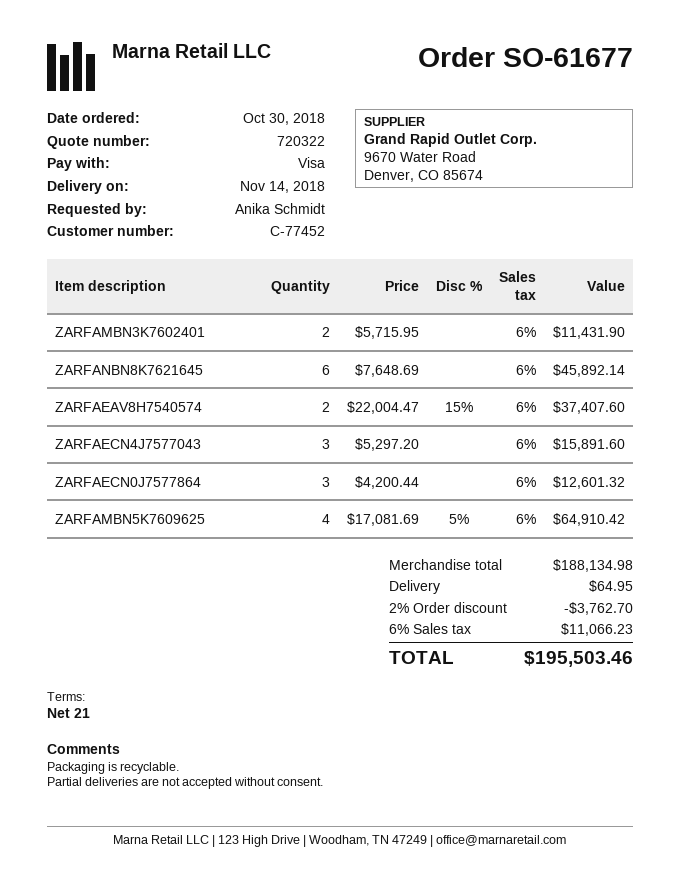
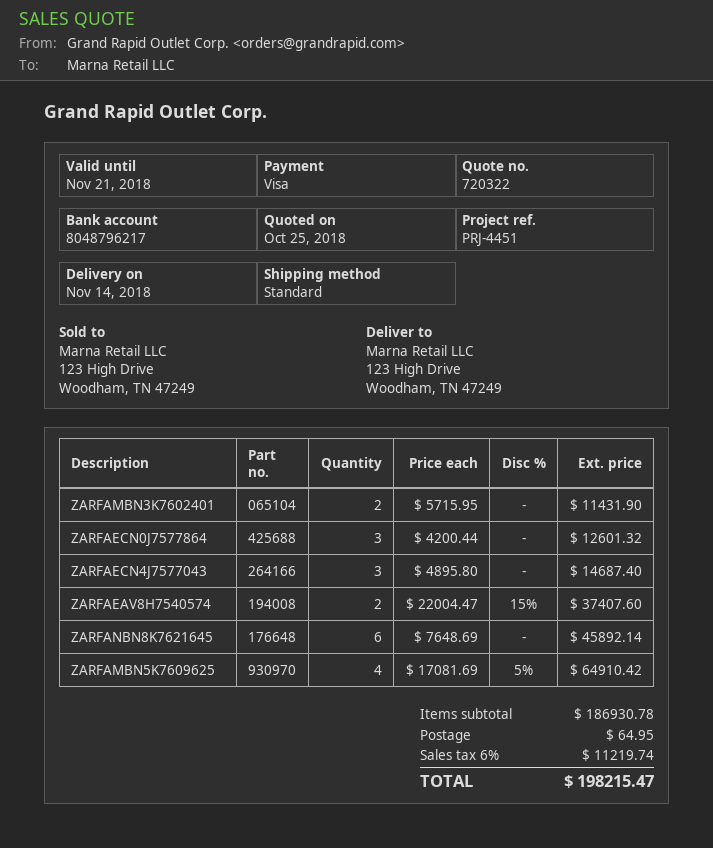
ZARFAECN4J7577043: 3 x 5297.20 = 15891.60 -> 3 x 4895.80 = 14687.40
subtotal: 188134.98 -> 186930.78
discount: 2% = 3762.70 -> none
tax: 6% = 11066.23 -> 6% = 11219.74
total: 195503.46 -> 198215.47

